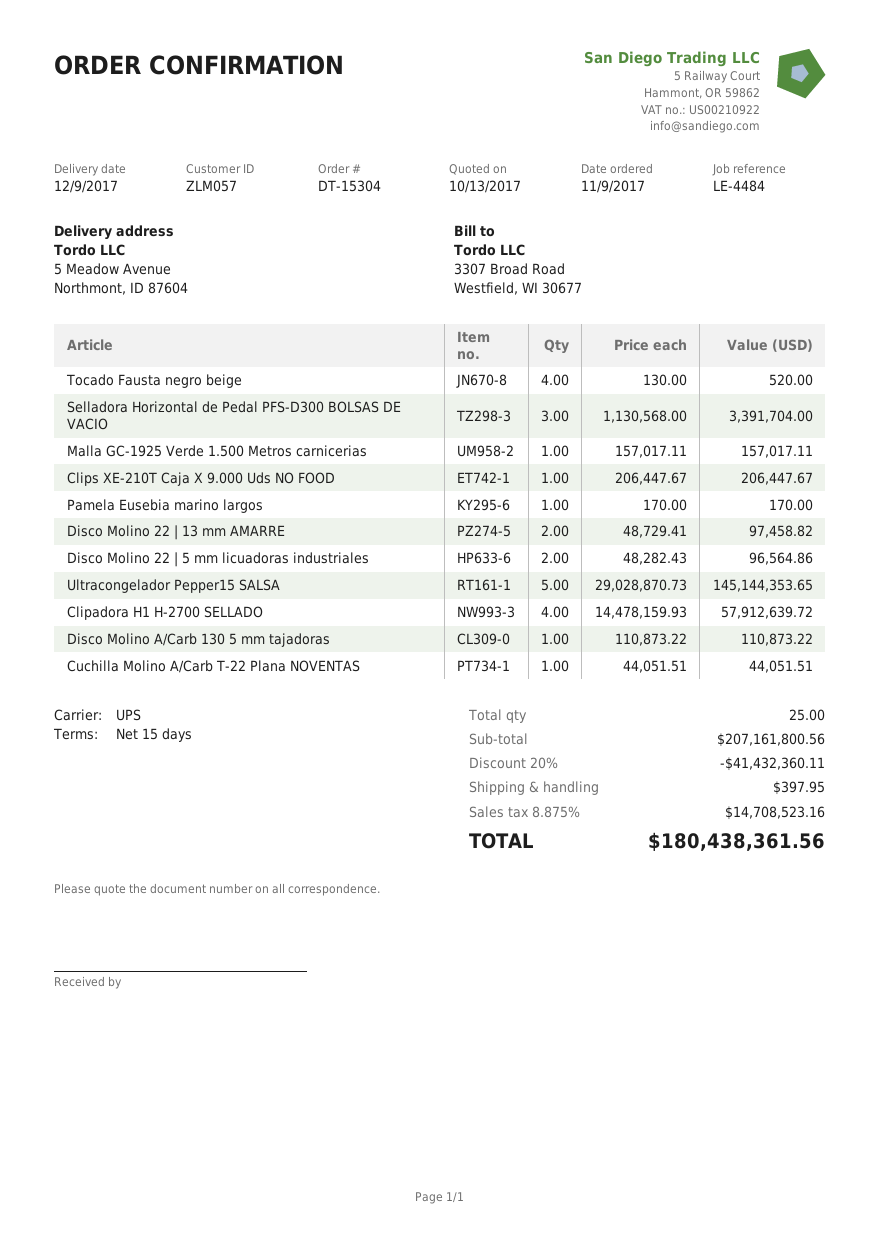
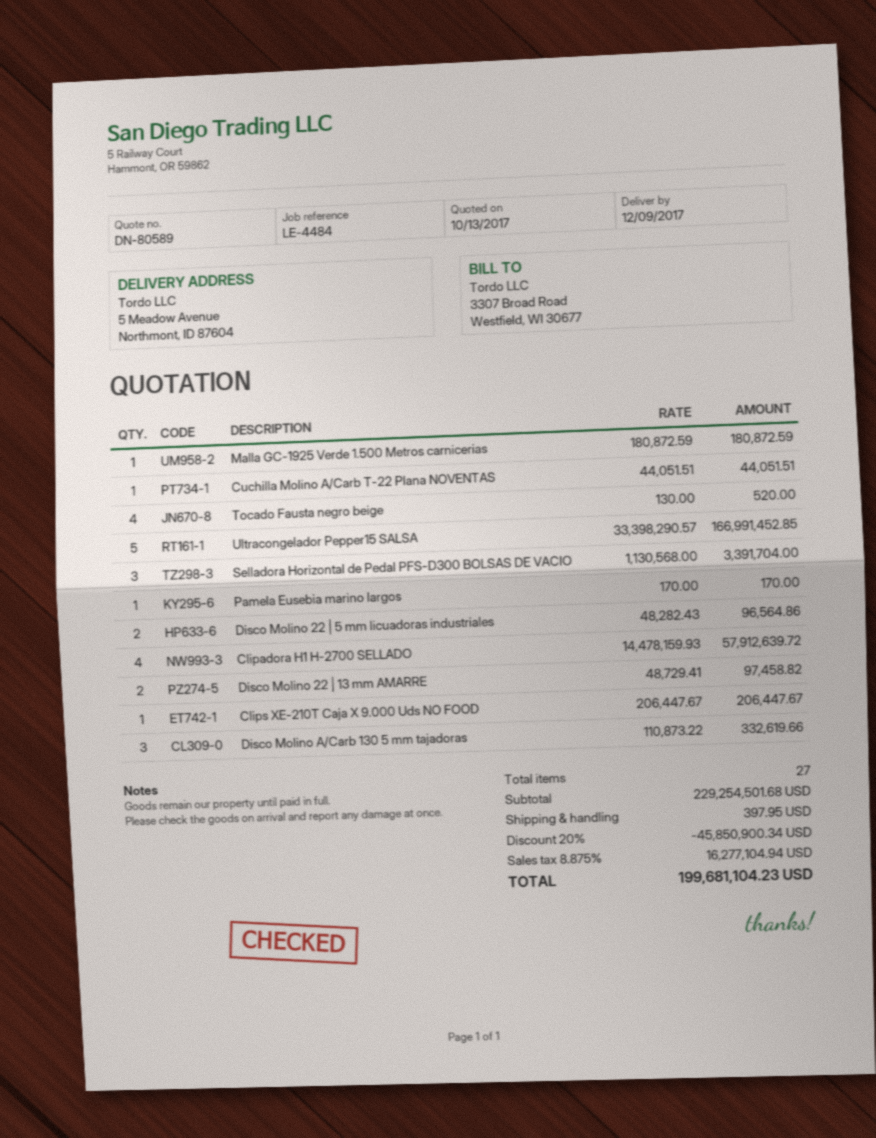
Malla GC-1925 Verde 1.500 Metros carnicerias: 1 x 157017.11 = 157017.11 -> 1 x 180872.59 = 180872.59
Ultracongelador Pepper15 SALSA: 5 x 29028870.73 = 145144353.65 -> 5 x 33398290.57 = 166991452.85
Disco Molino A/Carb 130 5 mm tajadoras: 1 x 110873.22 = 110873.22 -> 3 x 110873.22 = 332619.66
total quantity: 25 -> 27
subtotal: 207161800.56 -> 229254501.68
discount: 20% = 41432360.11 -> 20% = 45850900.34
tax: 8.875% = 14708523.16 -> 8.875% = 16277104.94
total: 180438361.56 -> 199681104.23

